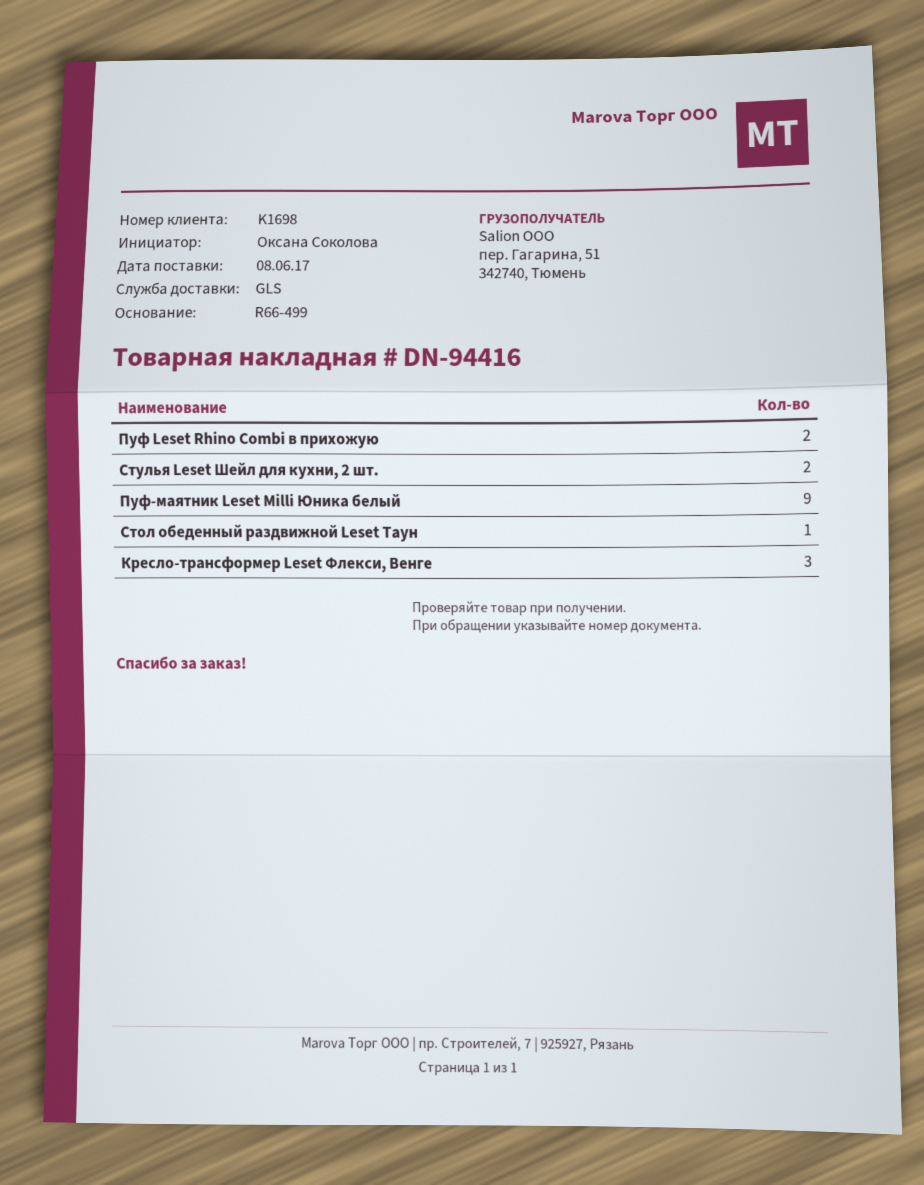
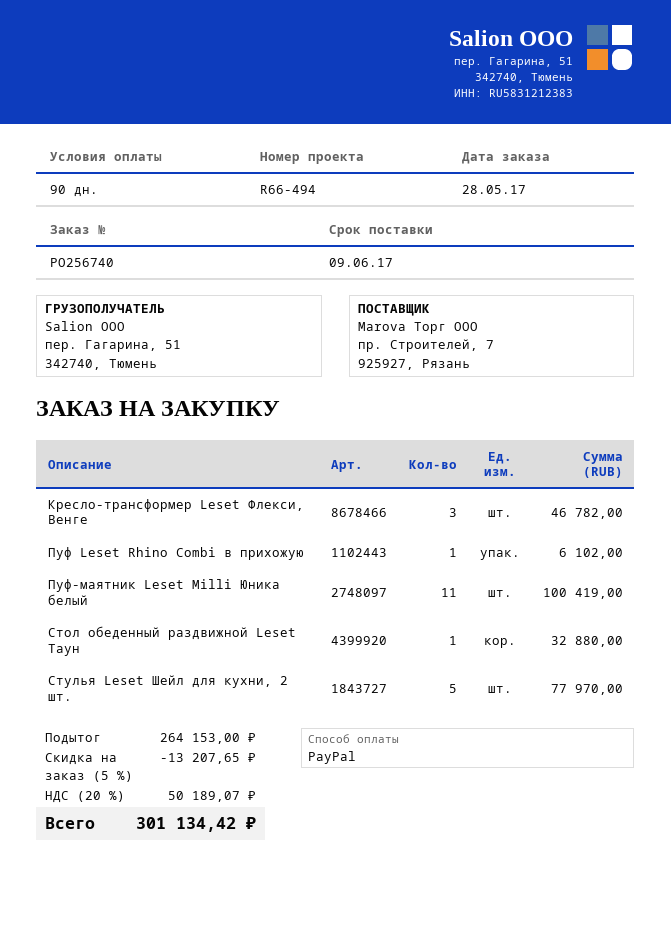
delivery date: 2017-06-08 -> 2017-06-09
reference: R66-499 -> R66-494
Пуф Leset Rhino Combi в прихожую: 2 -> 1
Стулья Leset Шейл для кухни, 2 шт.: 2 -> 5
Пуф-маятник Leset Milli Юника белый: 9 -> 11

